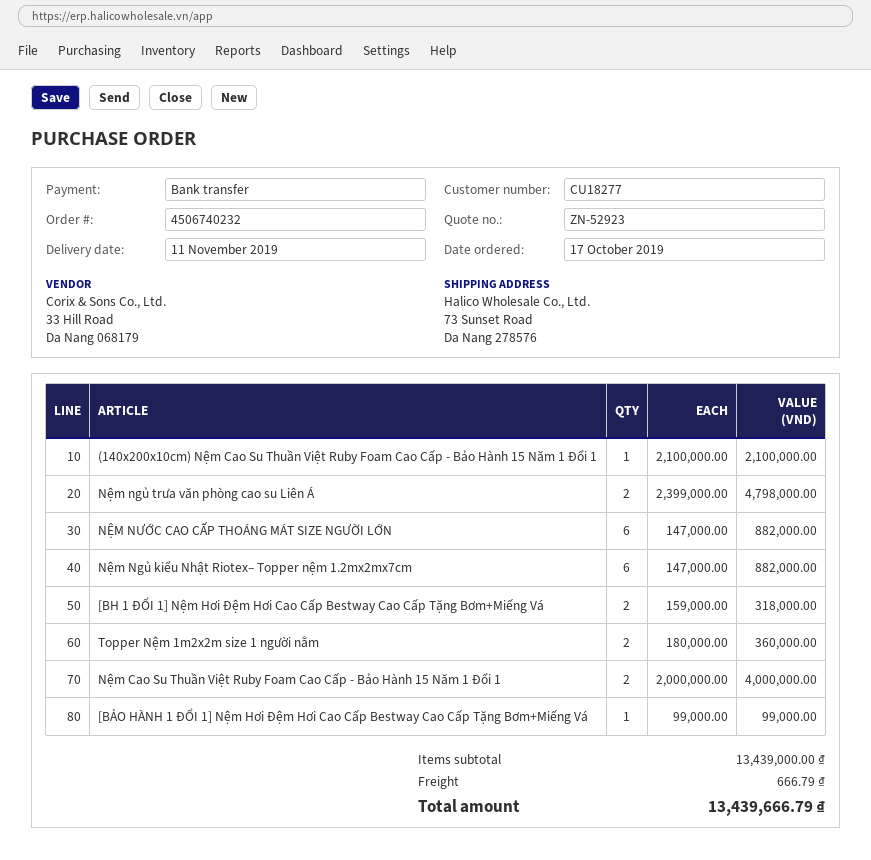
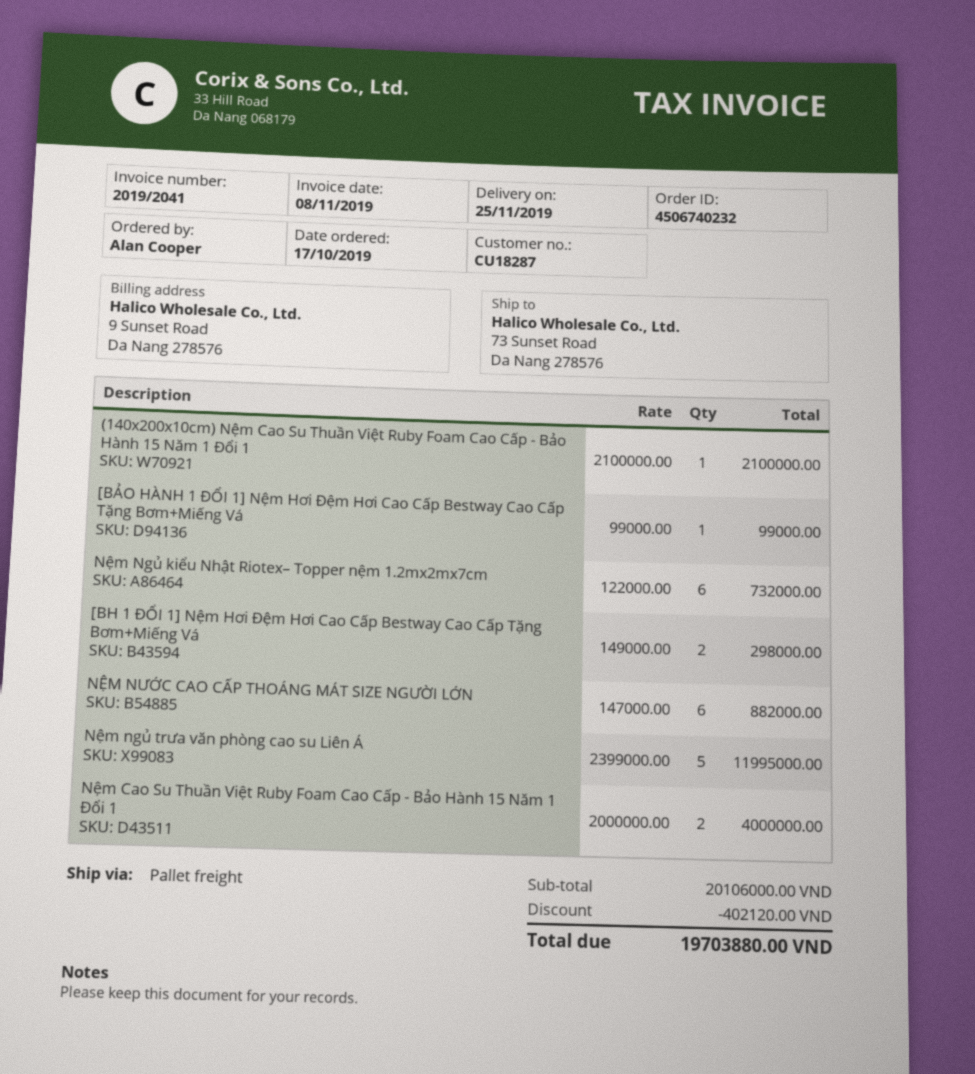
delivery date: 2019-11-11 -> 2019-11-25
customer number: CU18277 -> CU18287
Nệm ngủ trưa văn phòng cao su Liên Á: 2 x 2399000.00 = 4798000.00 -> 5 x 2399000.00 = 11995000.00
Nệm Ngủ kiểu Nhật Riotex– Topper nệm 1.2mx2mx7cm: 6 x 147000.00 = 882000.00 -> 6 x 122000.00 = 732000.00
[BH 1 ĐỔI 1] Nệm Hơi Đệm Hơi Cao Cấp Bestway Cao Cấp Tặng Bơm+Miếng Vá: 2 x 159000.00 = 318000.00 -> 2 x 149000.00 = 298000.00
Topper Nệm 1m2x2m size 1 người nằm: 2 x 180000.00 = 360000.00 -> none
subtotal: 13439000.00 -> 20106000.00
discount: none -> 402120.00
shipping: 666.79 -> none
total: 13439666.79 -> 19703880.00

